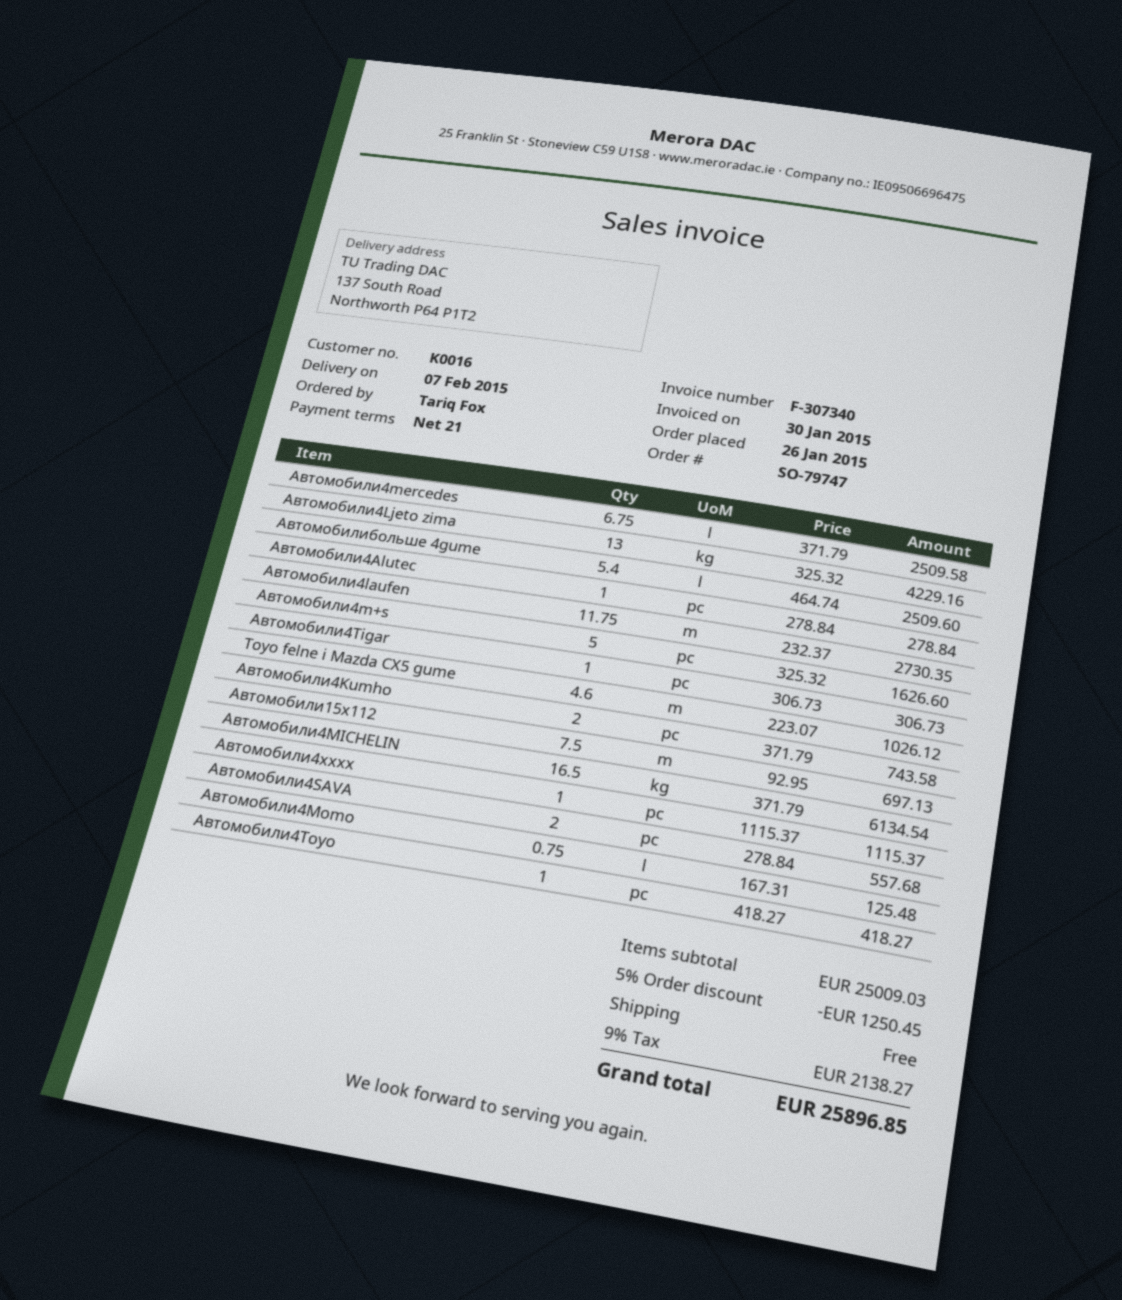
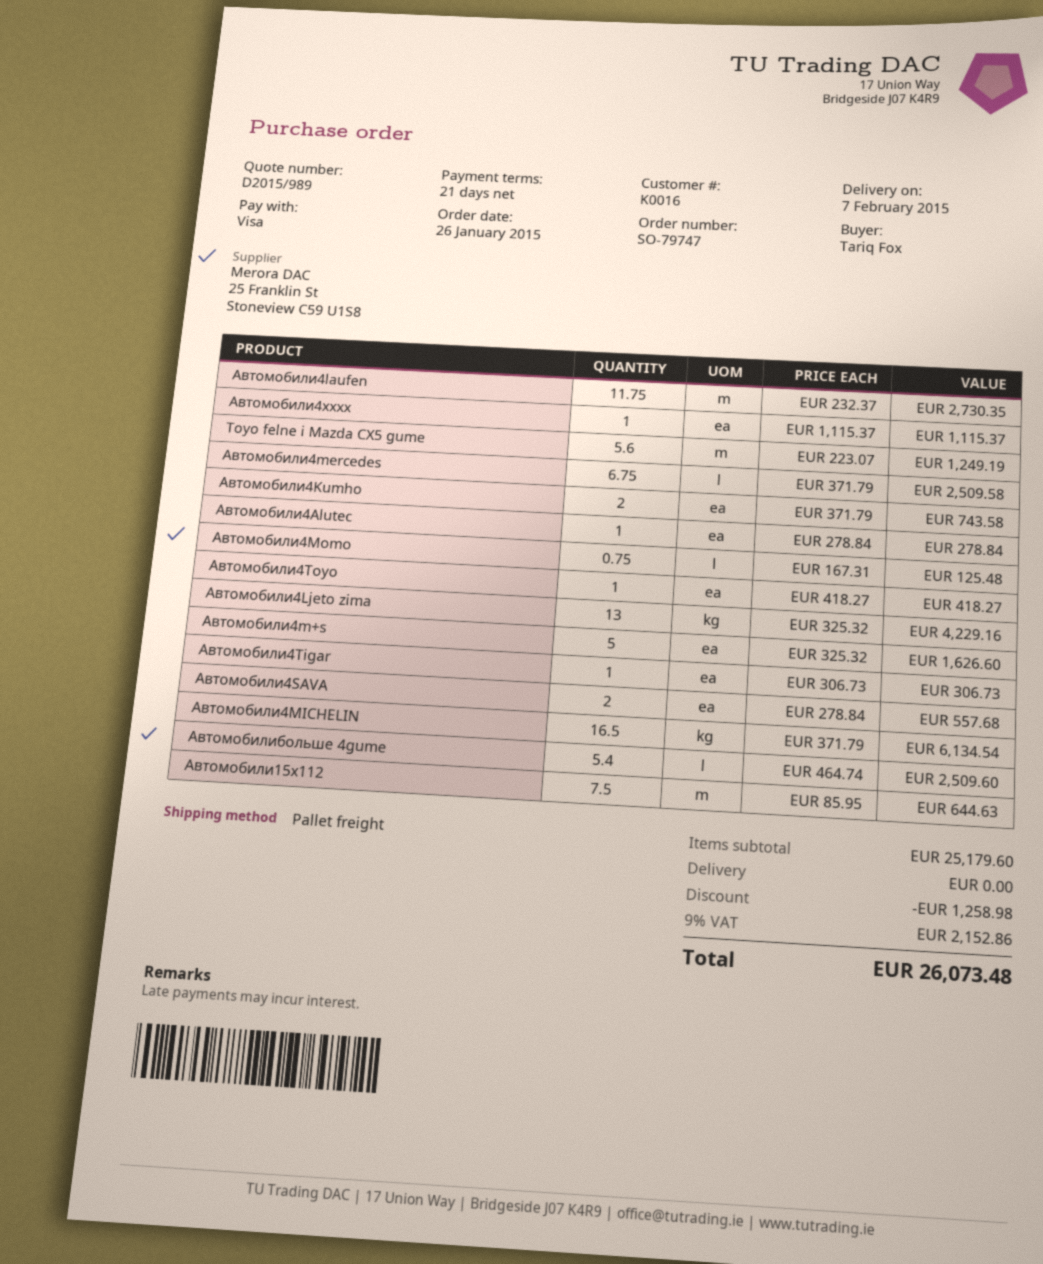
Toyo felne i Mazda CX5 gume: 4.6 x 223.07 = 1026.12 -> 5.6 x 223.07 = 1249.19
Автомобили15x112: 7.5 x 92.95 = 697.13 -> 7.5 x 85.95 = 644.63
subtotal: 25009.03 -> 25179.60
discount: 1250.45 -> 1258.98
tax: 9% = 2138.27 -> 9% = 2152.86
total: 25896.85 -> 26073.48

